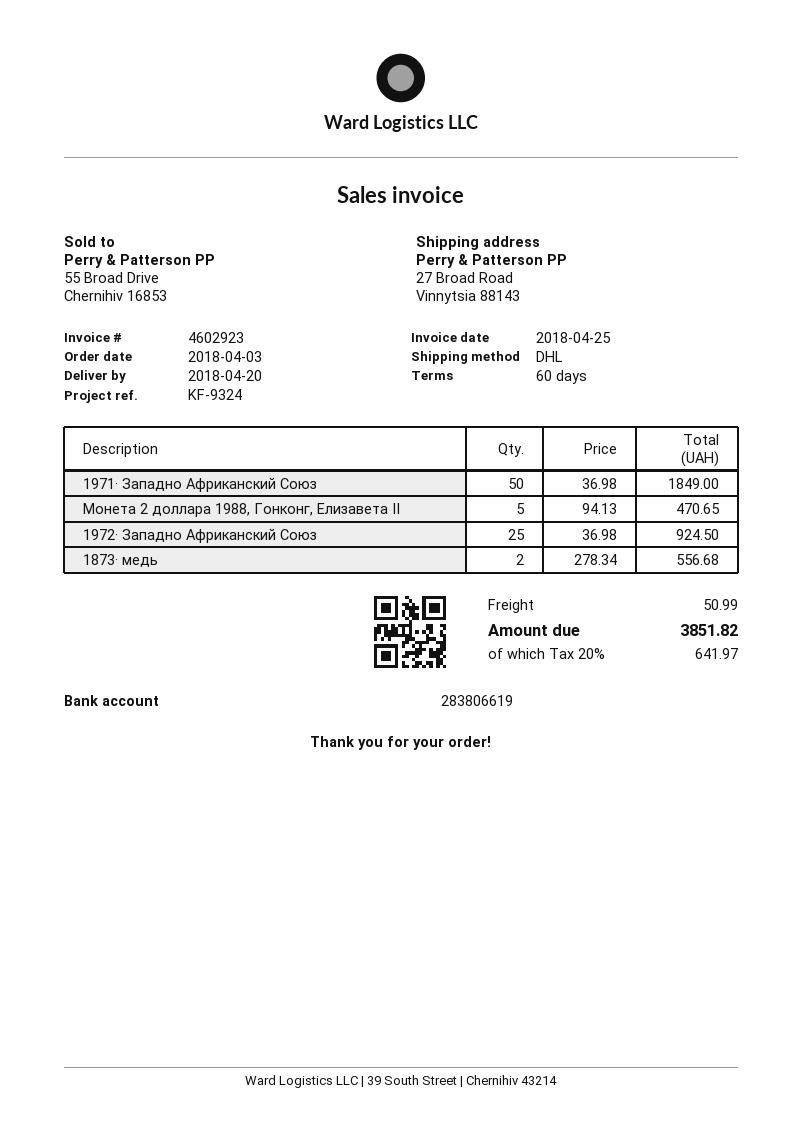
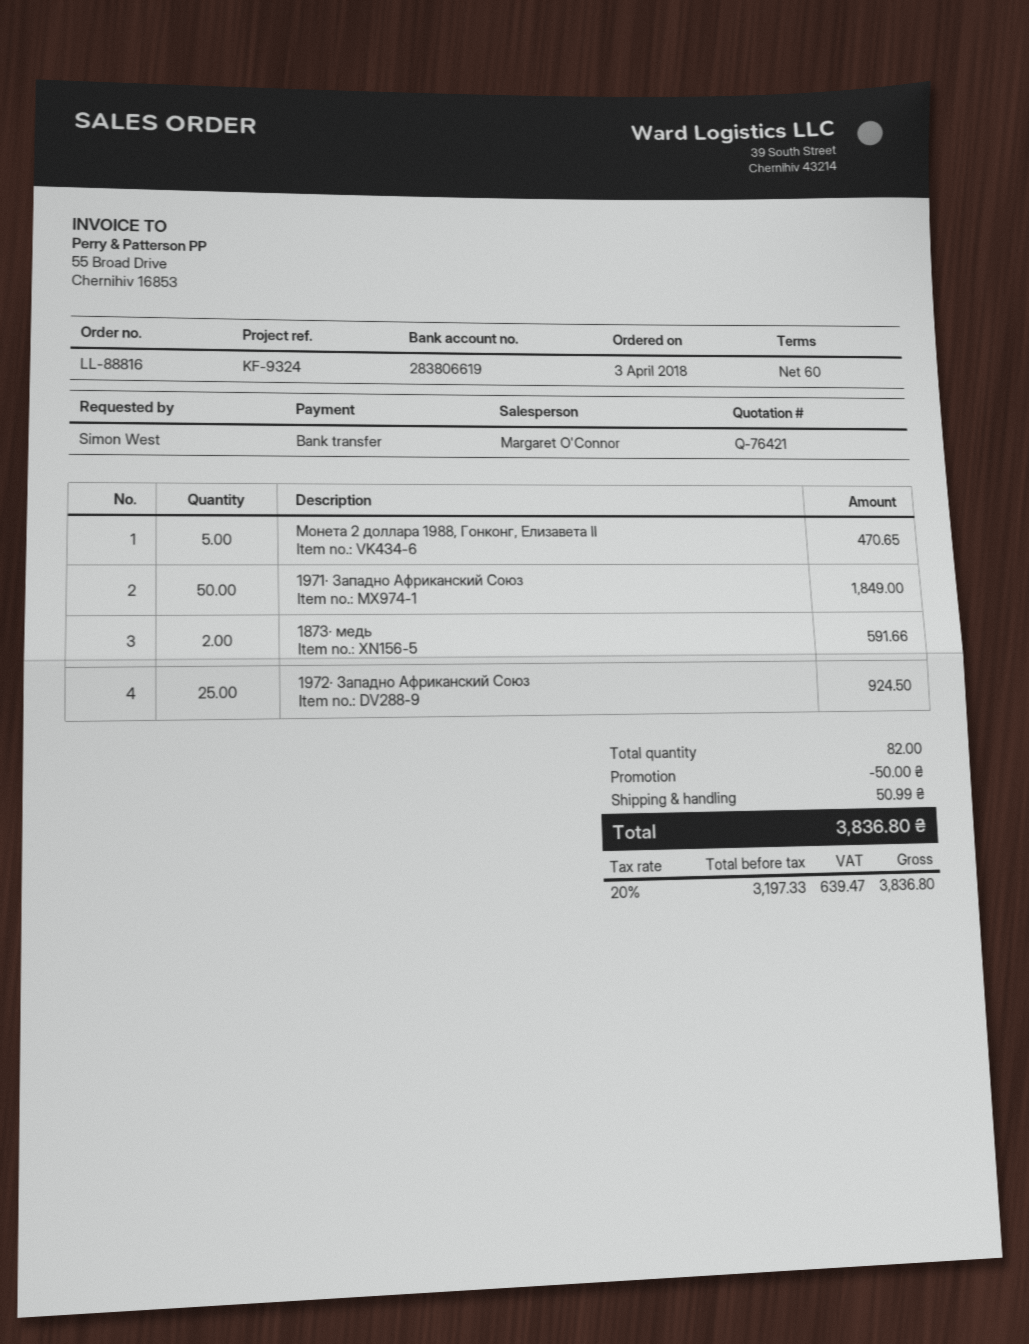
1873· медь: 2 for 556.68 -> 2 for 591.66
discount: none -> 50.00
tax: 20% = 641.97 -> 20% = 639.47
total: 3851.82 -> 3836.80

